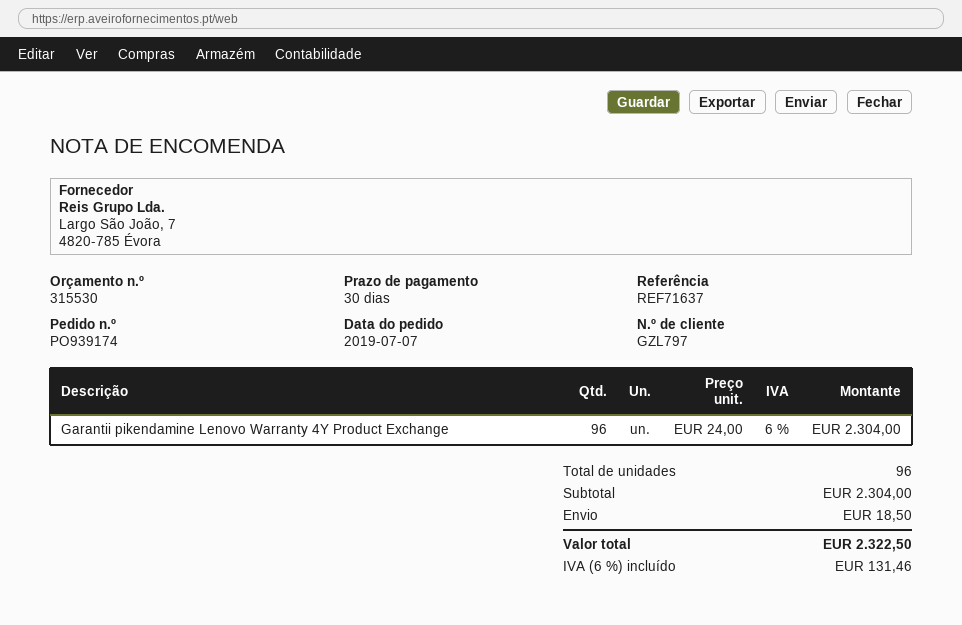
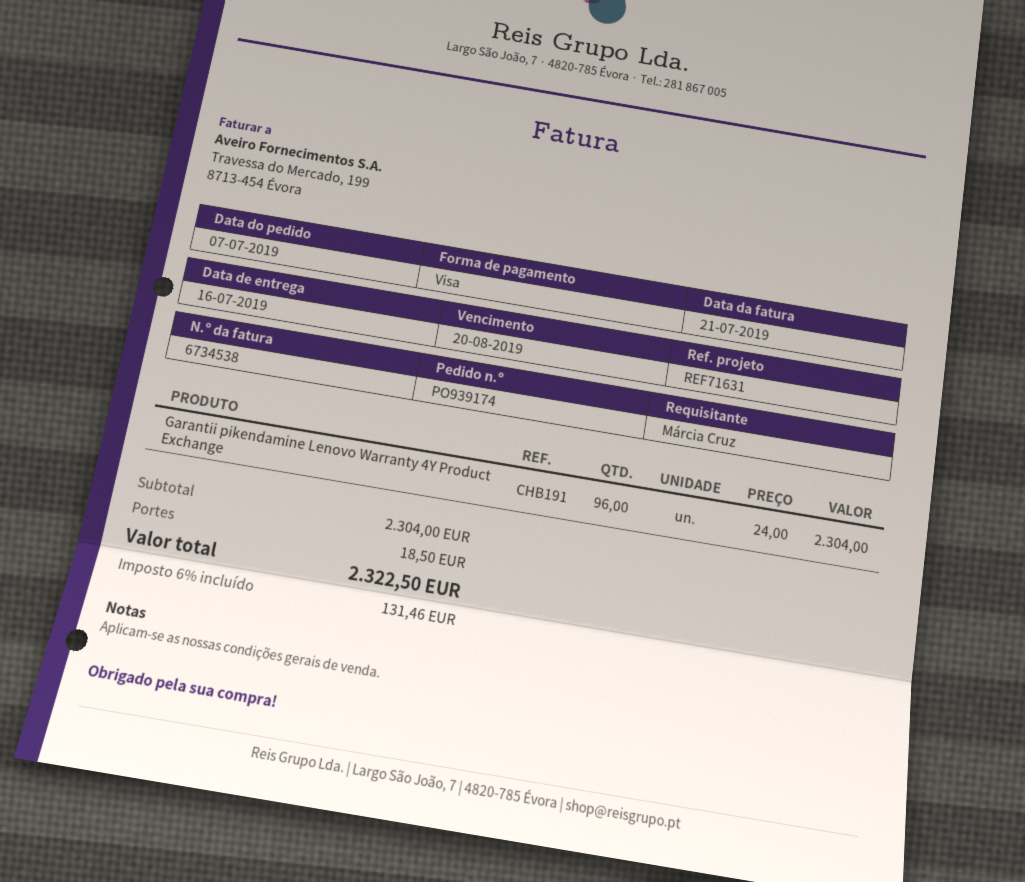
reference: REF71637 -> REF71631

